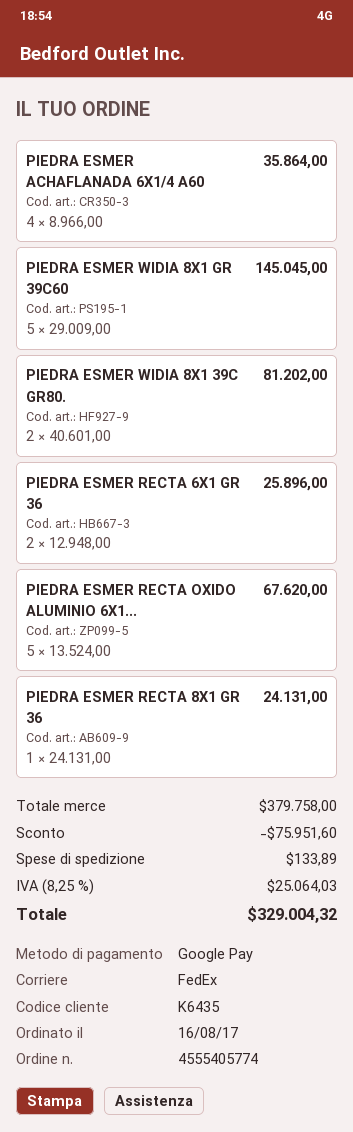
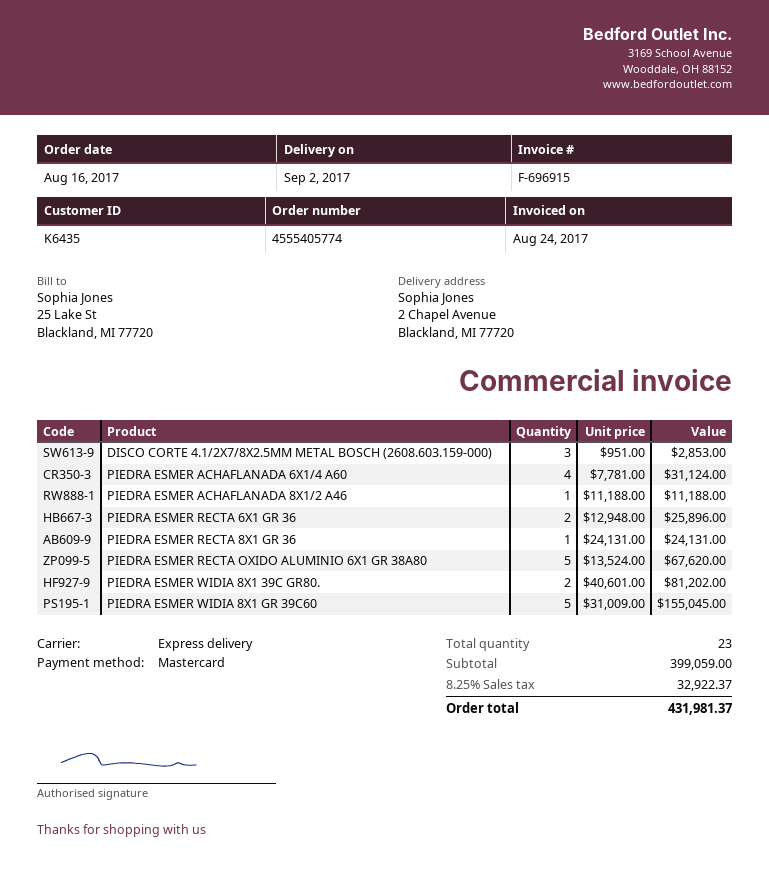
payment method: Google Pay -> Mastercard
shipping method: FedEx -> express
PIEDRA ESMER ACHAFLANADA 6X1/4 A60: 4 x 8966.00 = 35864.00 -> 4 x 7781.00 = 31124.00
PIEDRA ESMER WIDIA 8X1 GR 39C60: 5 x 29009.00 = 145045.00 -> 5 x 31009.00 = 155045.00
DISCO CORTE 4.1/2X7/8X2.5MM METAL BOSCH (2608.603.159-000): none -> 3 x 951.00 = 2853.00
PIEDRA ESMER ACHAFLANADA 8X1/2 A46: none -> 1 x 11188.00 = 11188.00
subtotal: 379758.00 -> 399059.00
discount: 75951.60 -> none
shipping: 133.89 -> none
tax: 8.25% = 25064.03 -> 8.25% = 32922.37
total: 329004.32 -> 431981.37

